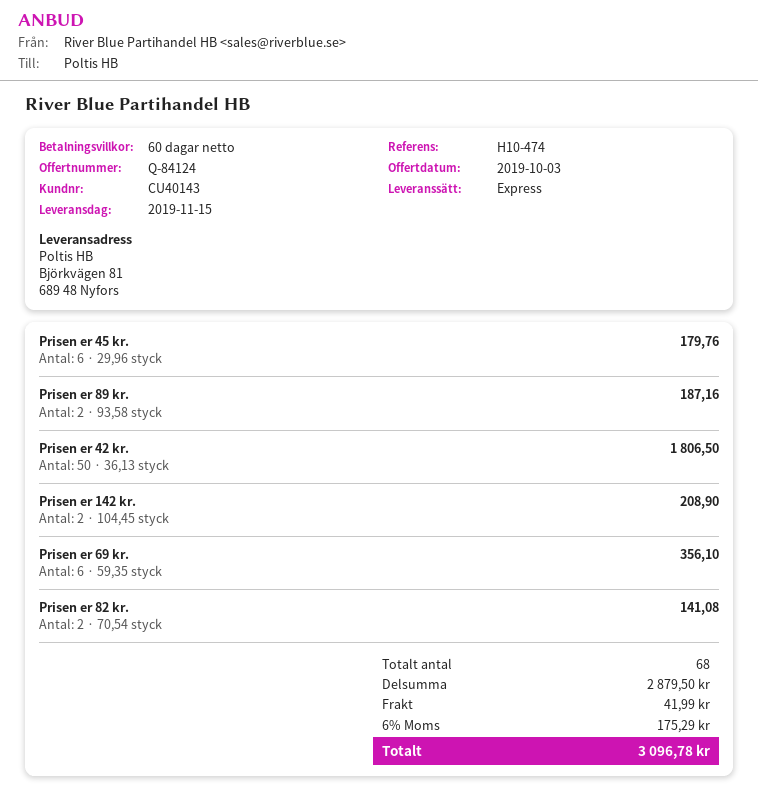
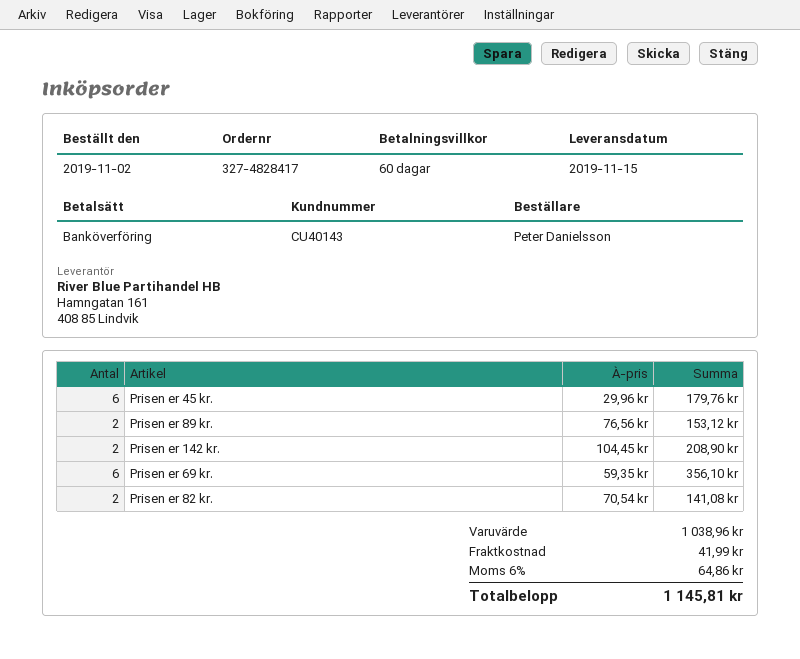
Prisen er 89 kr.: 2 x 93.58 = 187.16 -> 2 x 76.56 = 153.12
Prisen er 42 kr.: 50 x 36.13 = 1806.50 -> none
subtotal: 2879.50 -> 1038.96
tax: 6% = 175.29 -> 6% = 64.86
total: 3096.78 -> 1145.81

